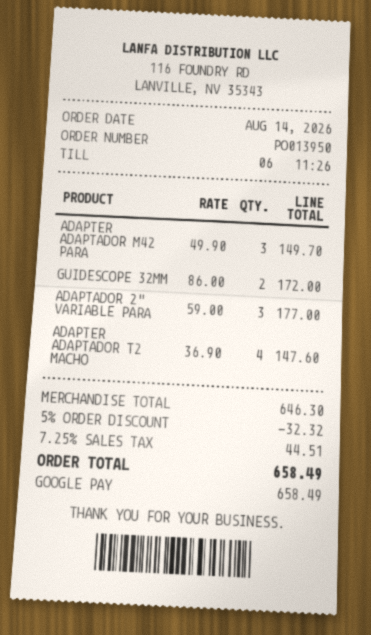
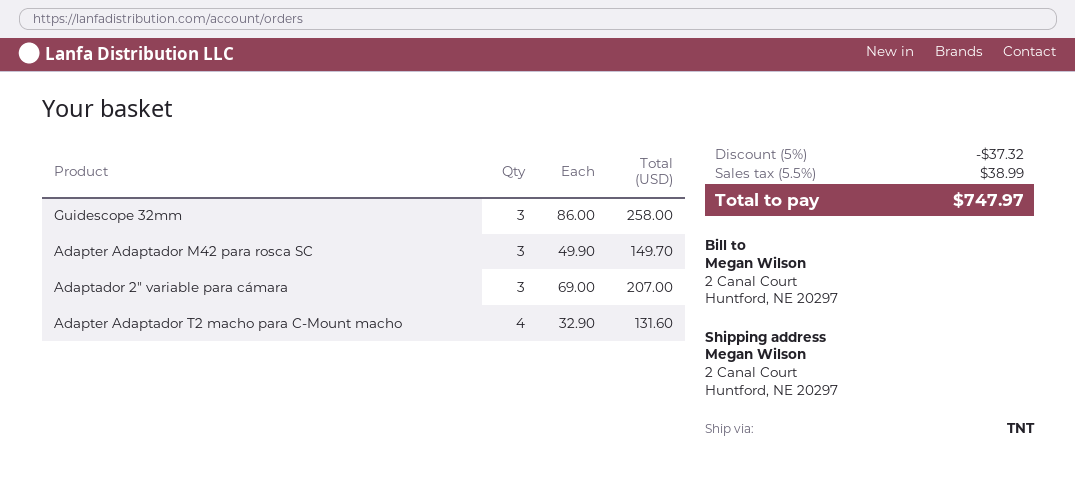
GUIDESCOPE 32MM: 2 x 86.00 = 172.00 -> 3 x 86.00 = 258.00
ADAPTADOR 2" VARIABLE PARA: 3 x 59.00 = 177.00 -> 3 x 69.00 = 207.00
ADAPTER ADAPTADOR T2 MACHO: 4 x 36.90 = 147.60 -> 4 x 32.90 = 131.60
discount: 5% = 32.32 -> 5% = 37.32
tax: 7.25% = 44.51 -> 5.5% = 38.99
total: 658.49 -> 747.97

